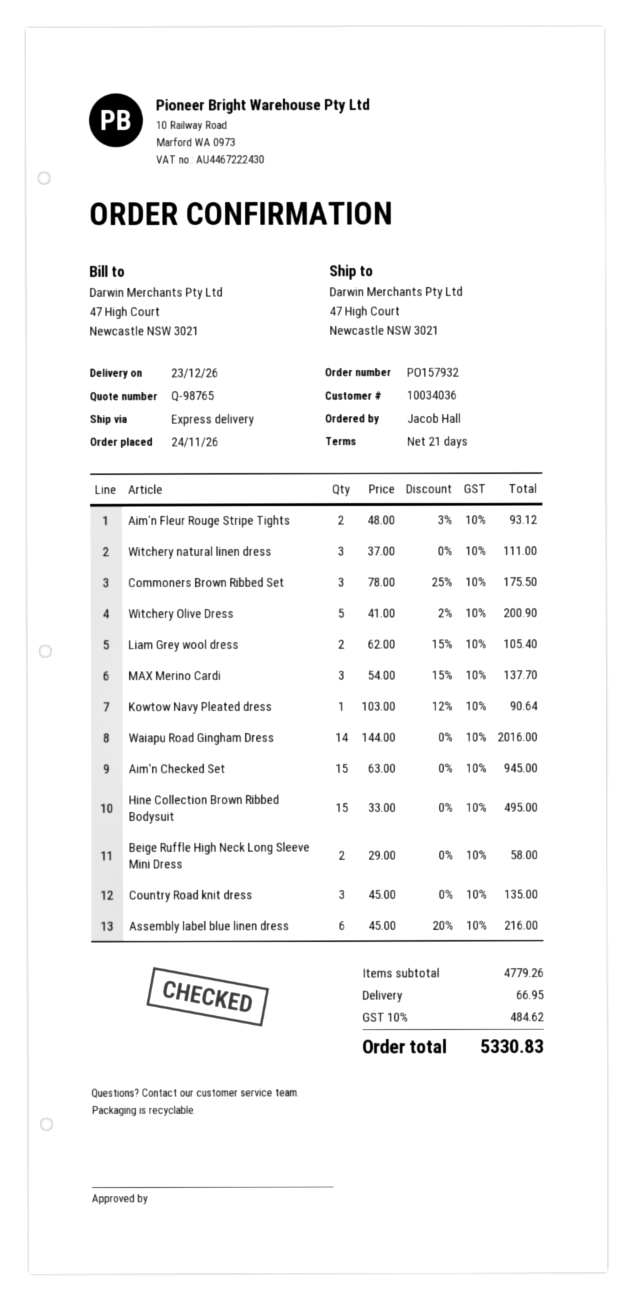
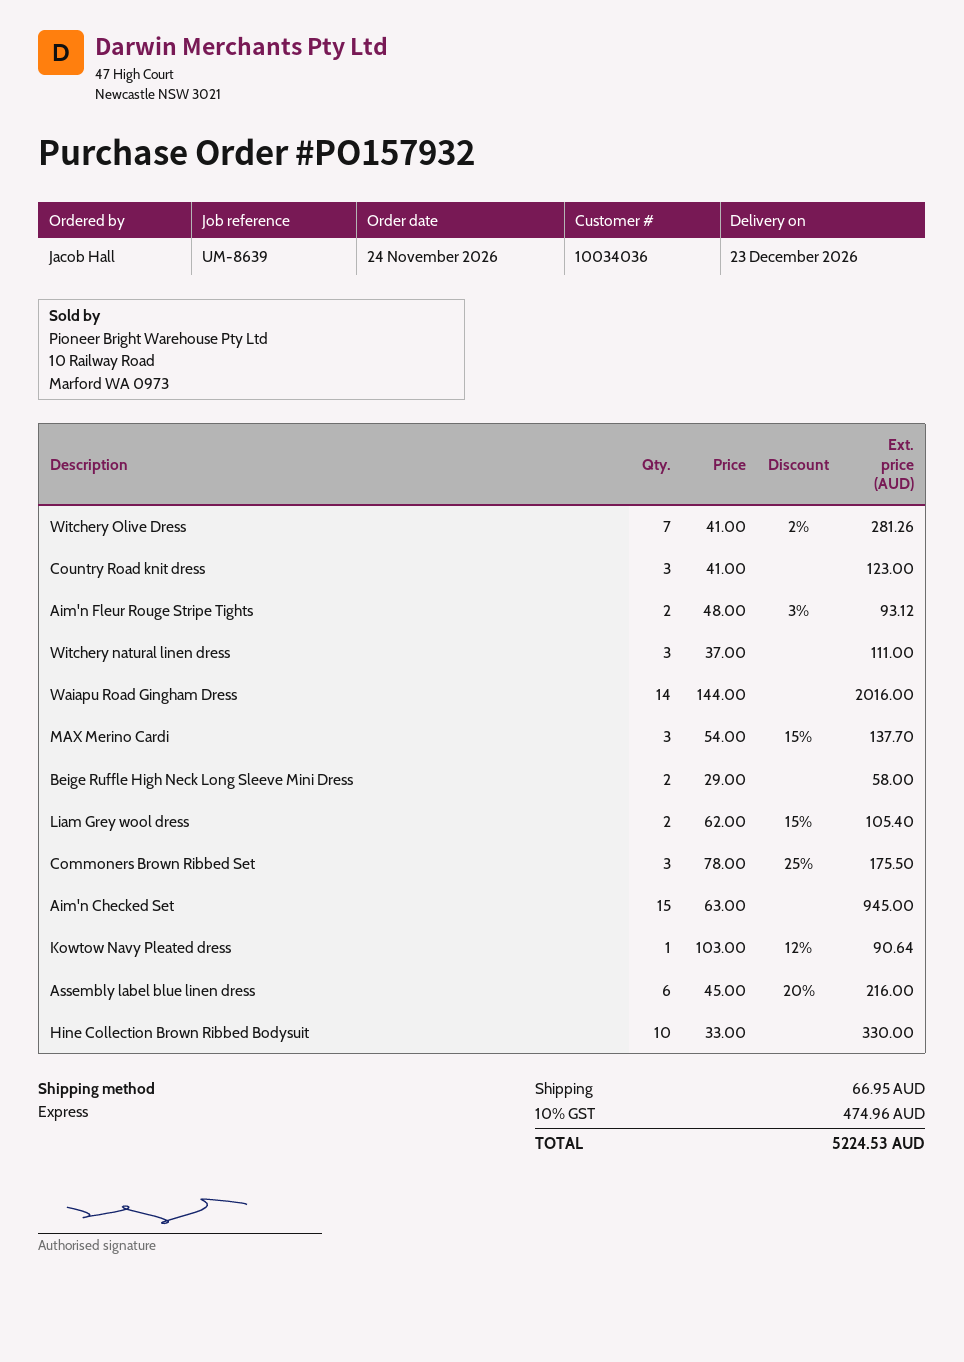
Witchery Olive Dress: 5 x 41.00 - 2% = 200.90 -> 7 x 41.00 - 2% = 281.26
Hine Collection Brown Ribbed Bodysuit: 15 x 33.00 = 495.00 -> 10 x 33.00 = 330.00
Country Road knit dress: 3 x 45.00 = 135.00 -> 3 x 41.00 = 123.00
tax: 10% = 484.62 -> 10% = 474.96
total: 5330.83 -> 5224.53

